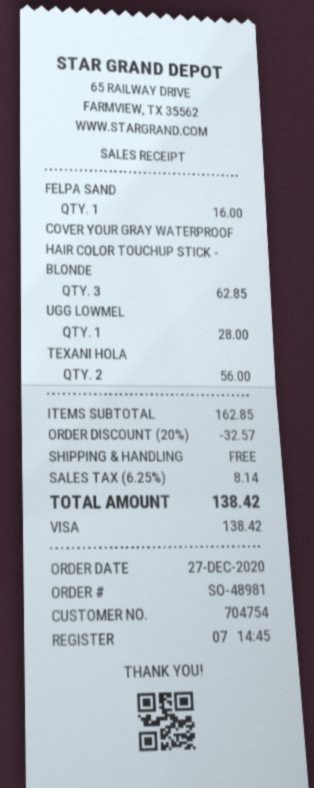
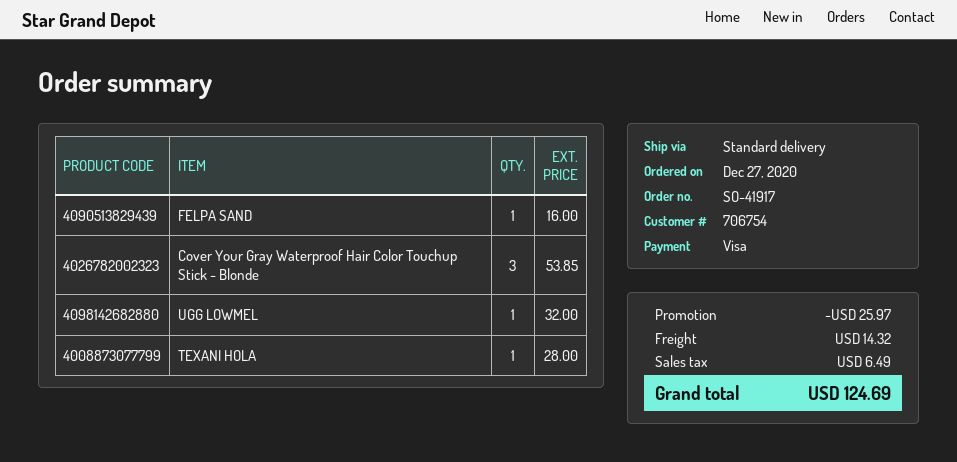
order number: SO-48981 -> SO-41917
customer number: 704754 -> 706754
COVER YOUR GRAY WATERPROOF HAIR COLOR TOUCHUP STICK - BLONDE: 3 for 62.85 -> 3 for 53.85
UGG LOWMEL: 1 for 28.00 -> 1 for 32.00
TEXANI HOLA: 2 for 56.00 -> 1 for 28.00
discount: 32.57 -> 25.97
shipping: 0.00 -> 14.32
tax: 8.14 -> 6.49
total: 138.42 -> 124.69

